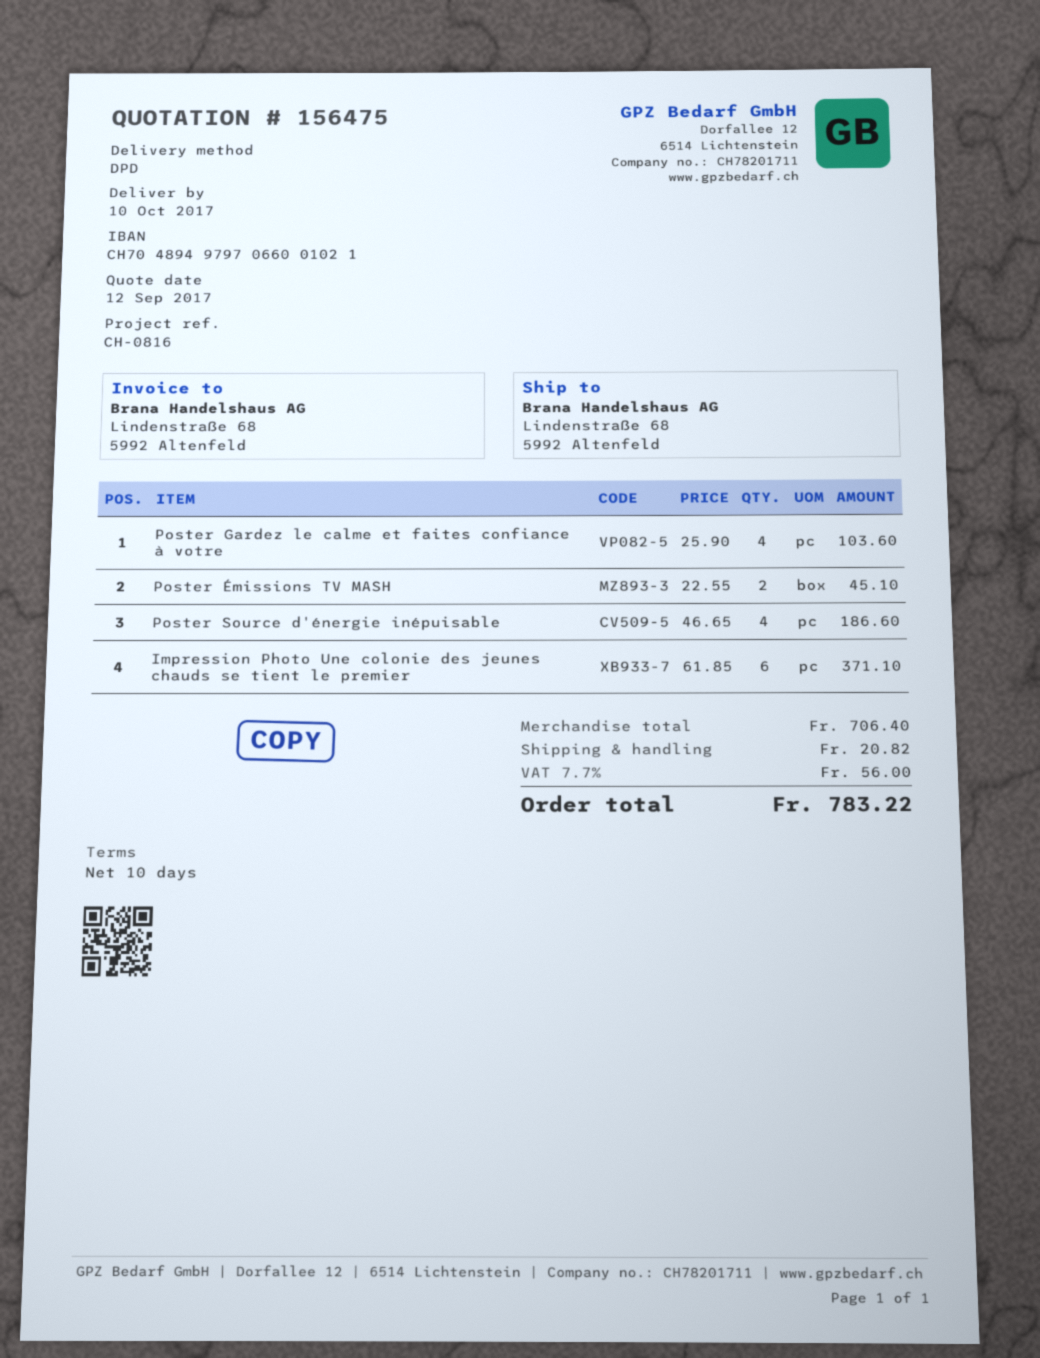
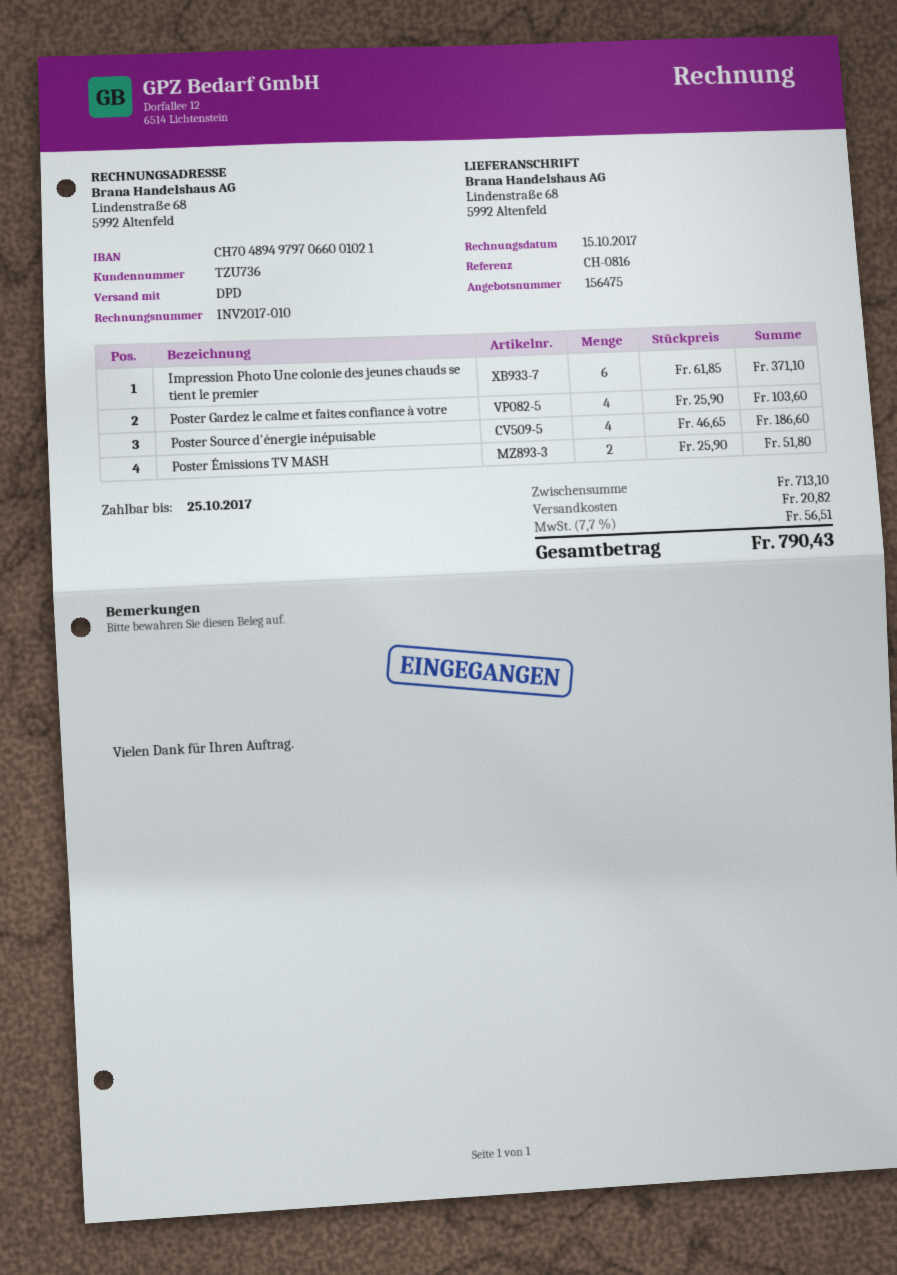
Poster Émissions TV MASH: 2 x 22.55 = 45.10 -> 2 x 25.90 = 51.80
subtotal: 706.40 -> 713.10
tax: 7.7% = 56.00 -> 7.7% = 56.51
total: 783.22 -> 790.43

